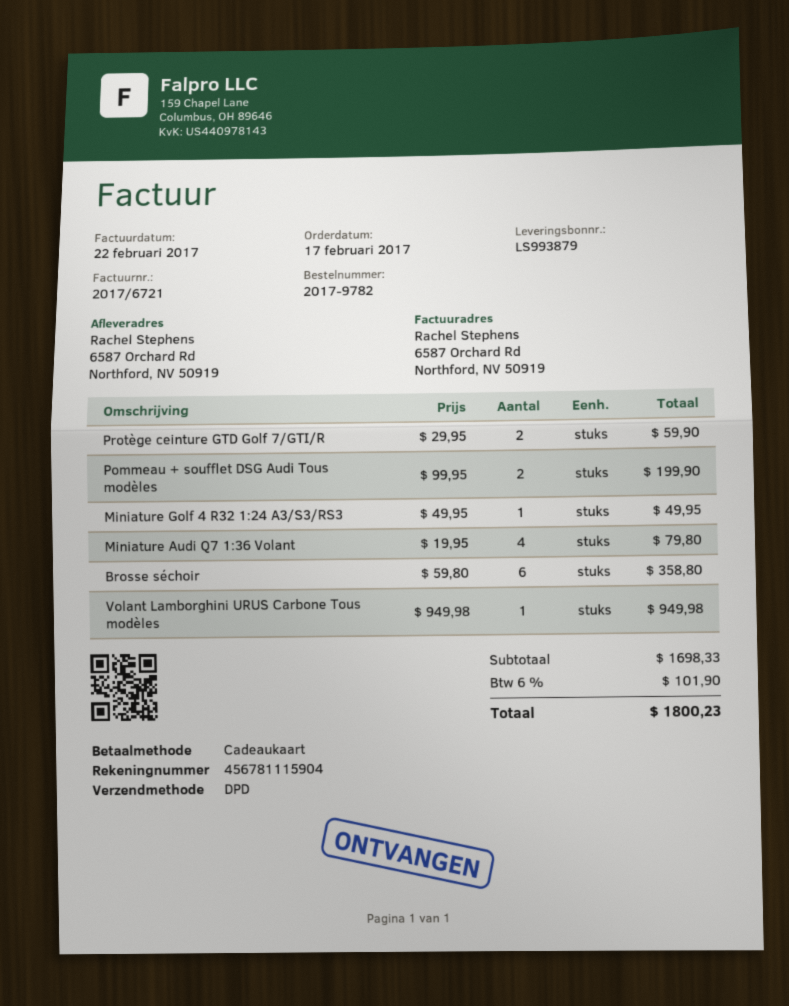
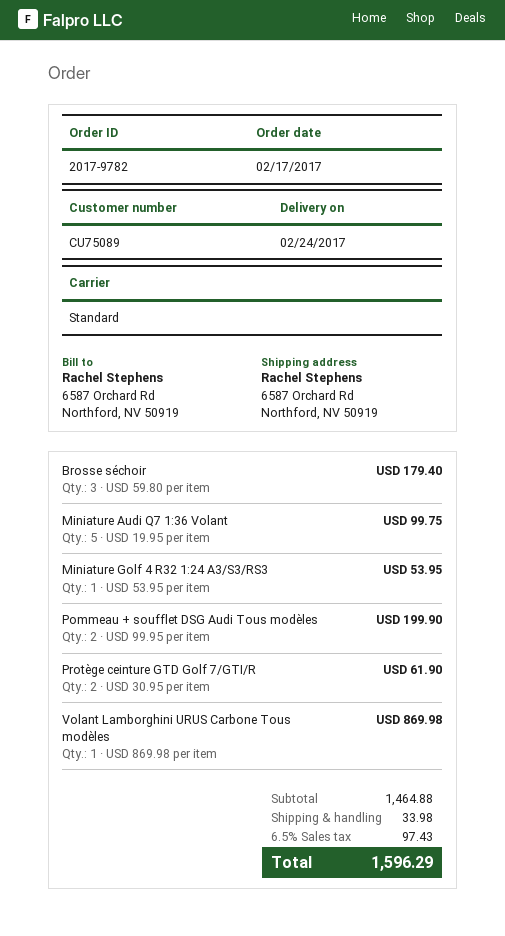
shipping method: DPD -> standard
Protège ceinture GTD Golf 7/GTI/R: 2 x 29.95 = 59.90 -> 2 x 30.95 = 61.90
Miniature Golf 4 R32 1:24 A3/S3/RS3: 1 x 49.95 = 49.95 -> 1 x 53.95 = 53.95
Miniature Audi Q7 1:36 Volant: 4 x 19.95 = 79.80 -> 5 x 19.95 = 99.75
Brosse séchoir: 6 x 59.80 = 358.80 -> 3 x 59.80 = 179.40
Volant Lamborghini URUS Carbone Tous modèles: 1 x 949.98 = 949.98 -> 1 x 869.98 = 869.98
subtotal: 1698.33 -> 1464.88
shipping: none -> 33.98
tax: 6% = 101.90 -> 6.5% = 97.43
total: 1800.23 -> 1596.29

